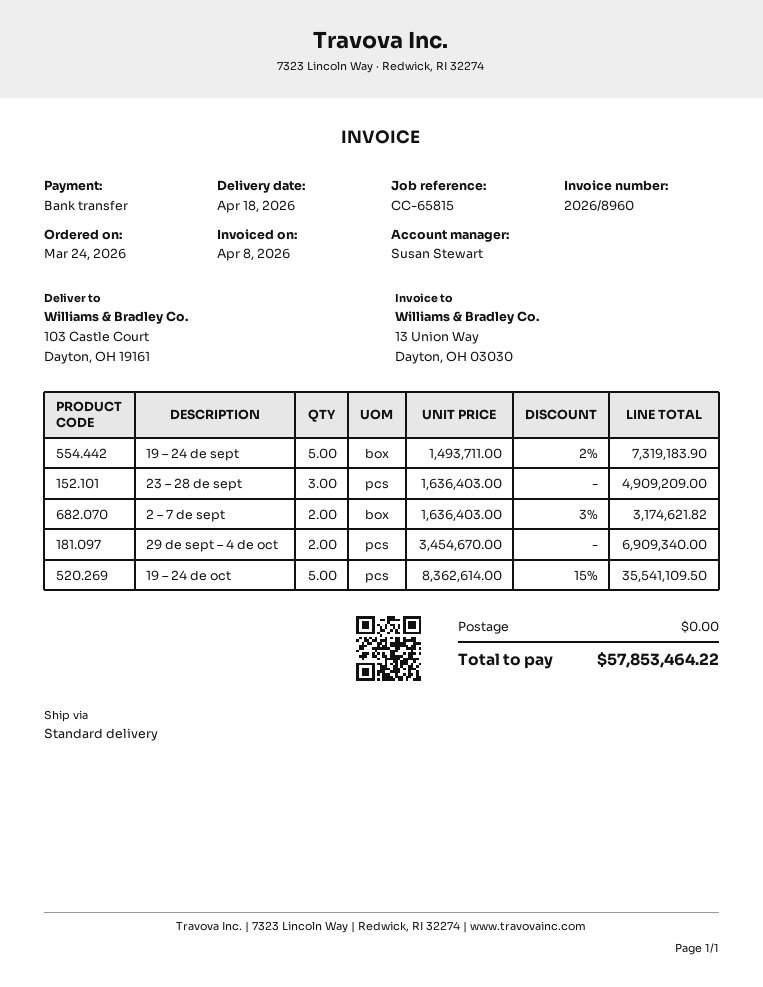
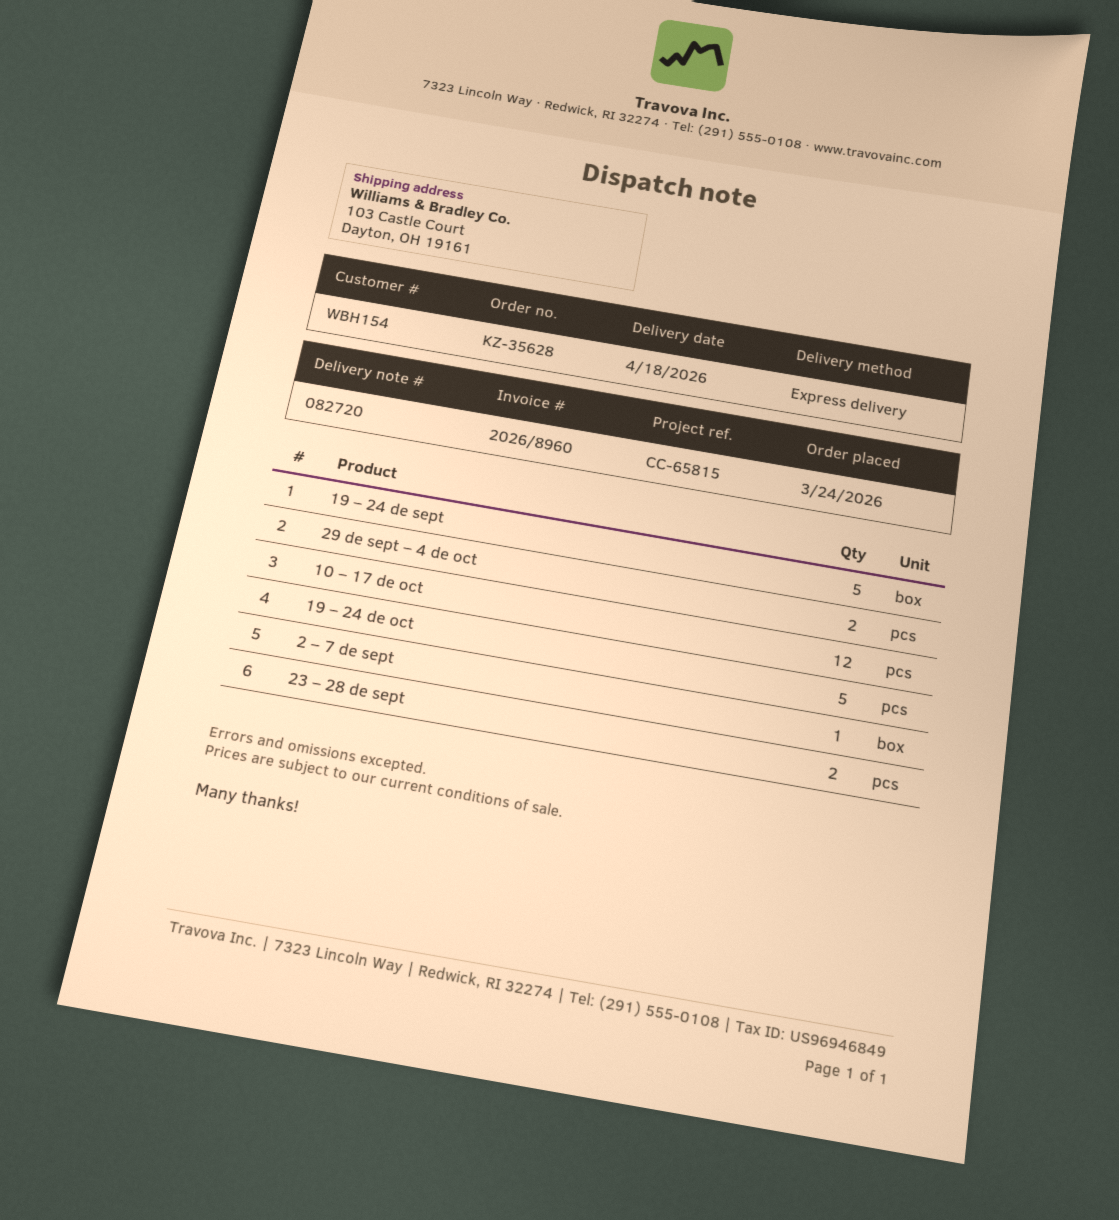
shipping method: standard -> express
23 – 28 de sept: 3 -> 2
2 – 7 de sept: 2 -> 1
10 – 17 de oct: none -> 12

